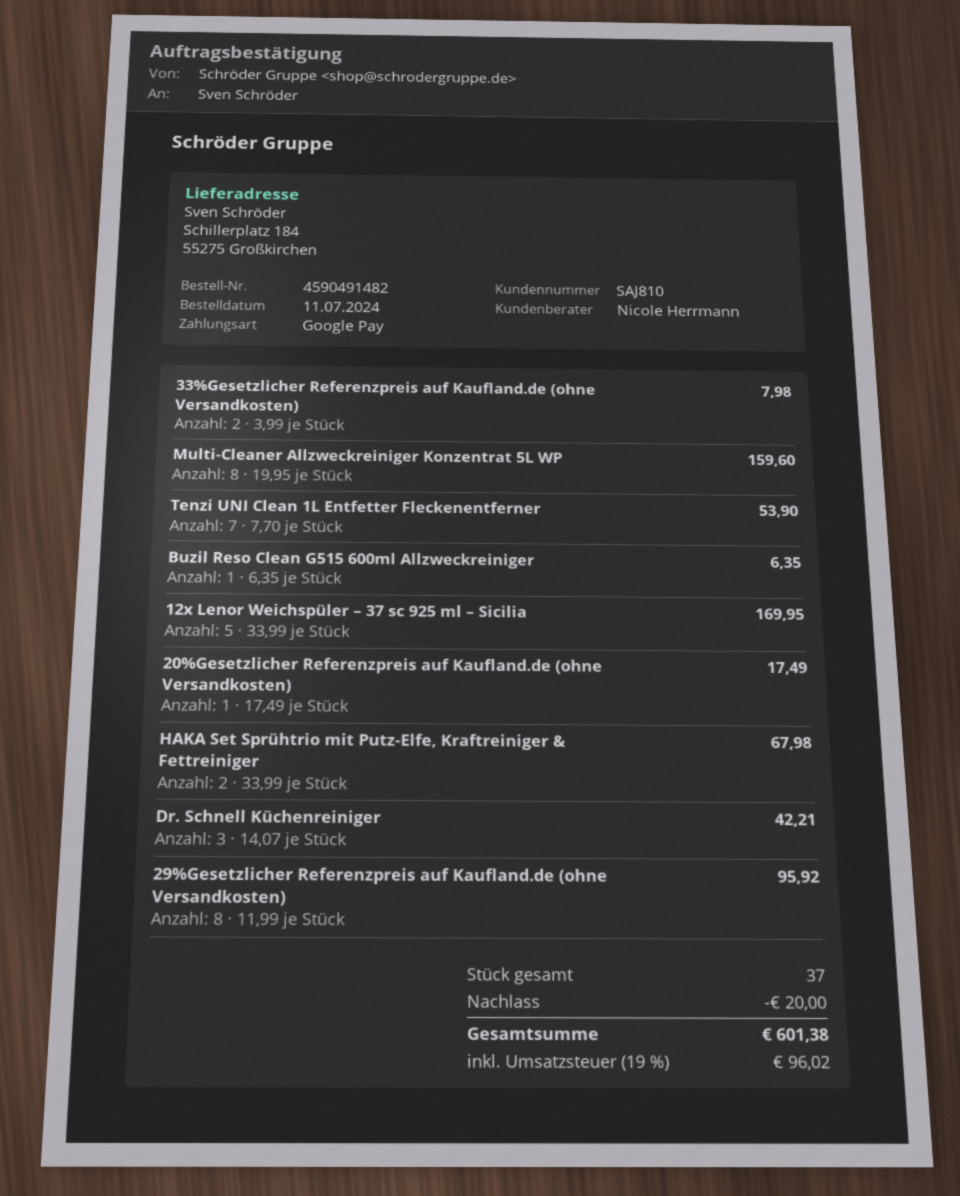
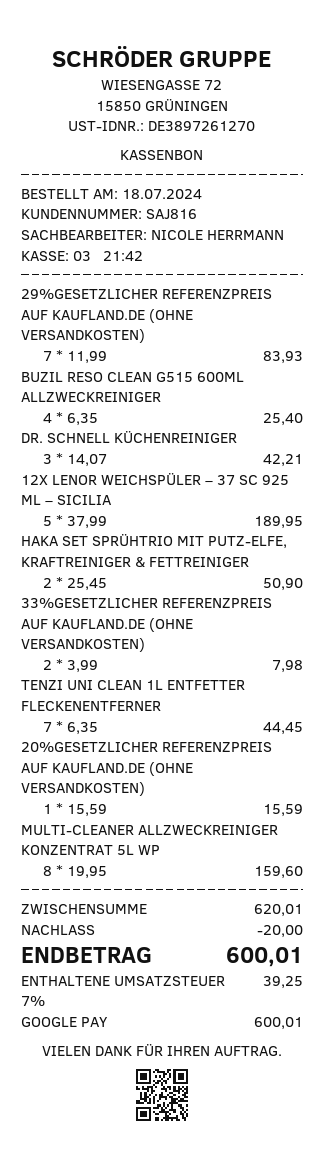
order date: 2024-07-11 -> 2024-07-18
customer number: SAJ810 -> SAJ816
Tenzi UNI Clean 1L Entfetter Fleckenentferner: 7 x 7.70 = 53.90 -> 7 x 6.35 = 44.45
Buzil Reso Clean G515 600ml Allzweckreiniger: 1 x 6.35 = 6.35 -> 4 x 6.35 = 25.40
12x Lenor Weichspüler – 37 sc 925 ml – Sicilia: 5 x 33.99 = 169.95 -> 5 x 37.99 = 189.95
20%Gesetzlicher Referenzpreis auf Kaufland.de (ohne Versandkosten): 1 x 17.49 = 17.49 -> 1 x 15.59 = 15.59
HAKA Set Sprühtrio mit Putz-Elfe, Kraftreiniger & Fettreiniger: 2 x 33.99 = 67.98 -> 2 x 25.45 = 50.90
29%Gesetzlicher Referenzpreis auf Kaufland.de (ohne Versandkosten): 8 x 11.99 = 95.92 -> 7 x 11.99 = 83.93
tax: 19% = 96.02 -> 7% = 39.25
total: 601.38 -> 600.01

